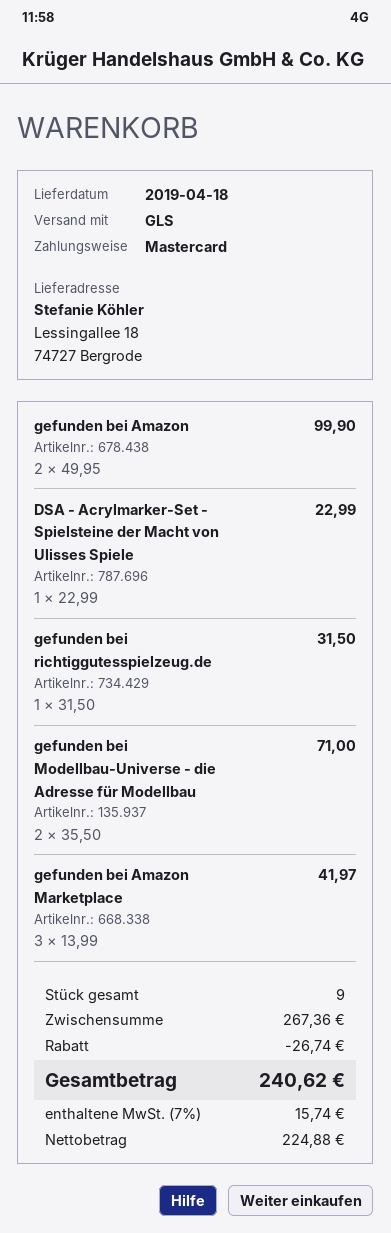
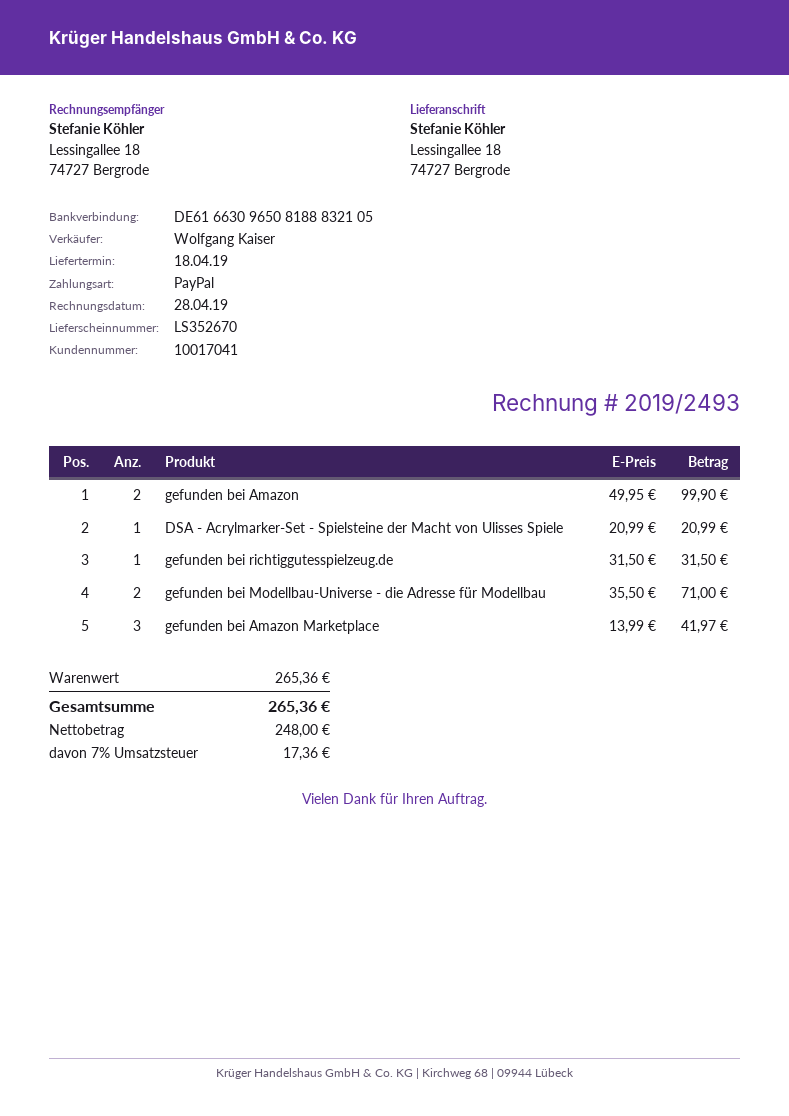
payment method: Mastercard -> PayPal
DSA - Acrylmarker-Set - Spielsteine der Macht von Ulisses Spiele: 1 x 22.99 = 22.99 -> 1 x 20.99 = 20.99
subtotal: 267.36 -> 265.36
discount: 26.74 -> none
net: 224.88 -> 248.00
tax: 7% = 15.74 -> 7% = 17.36
total: 240.62 -> 265.36

